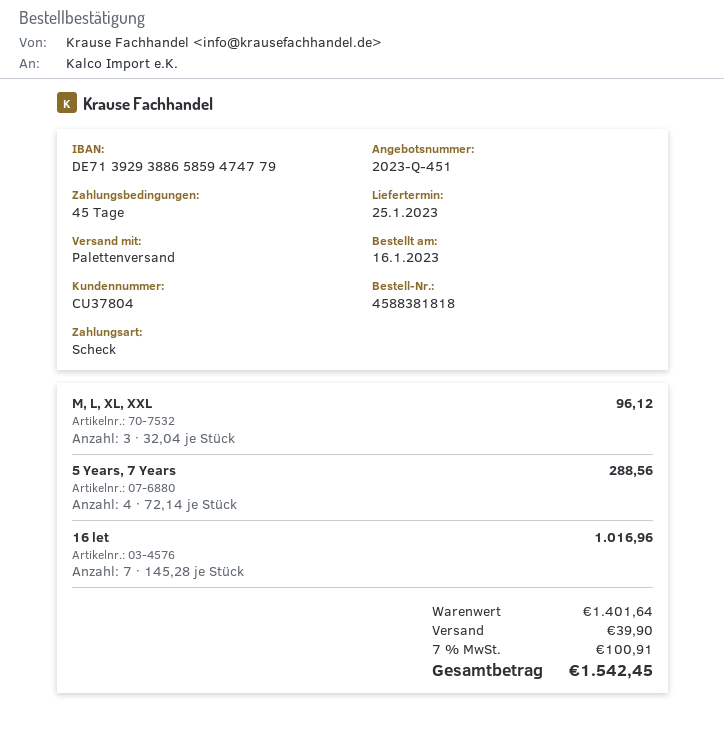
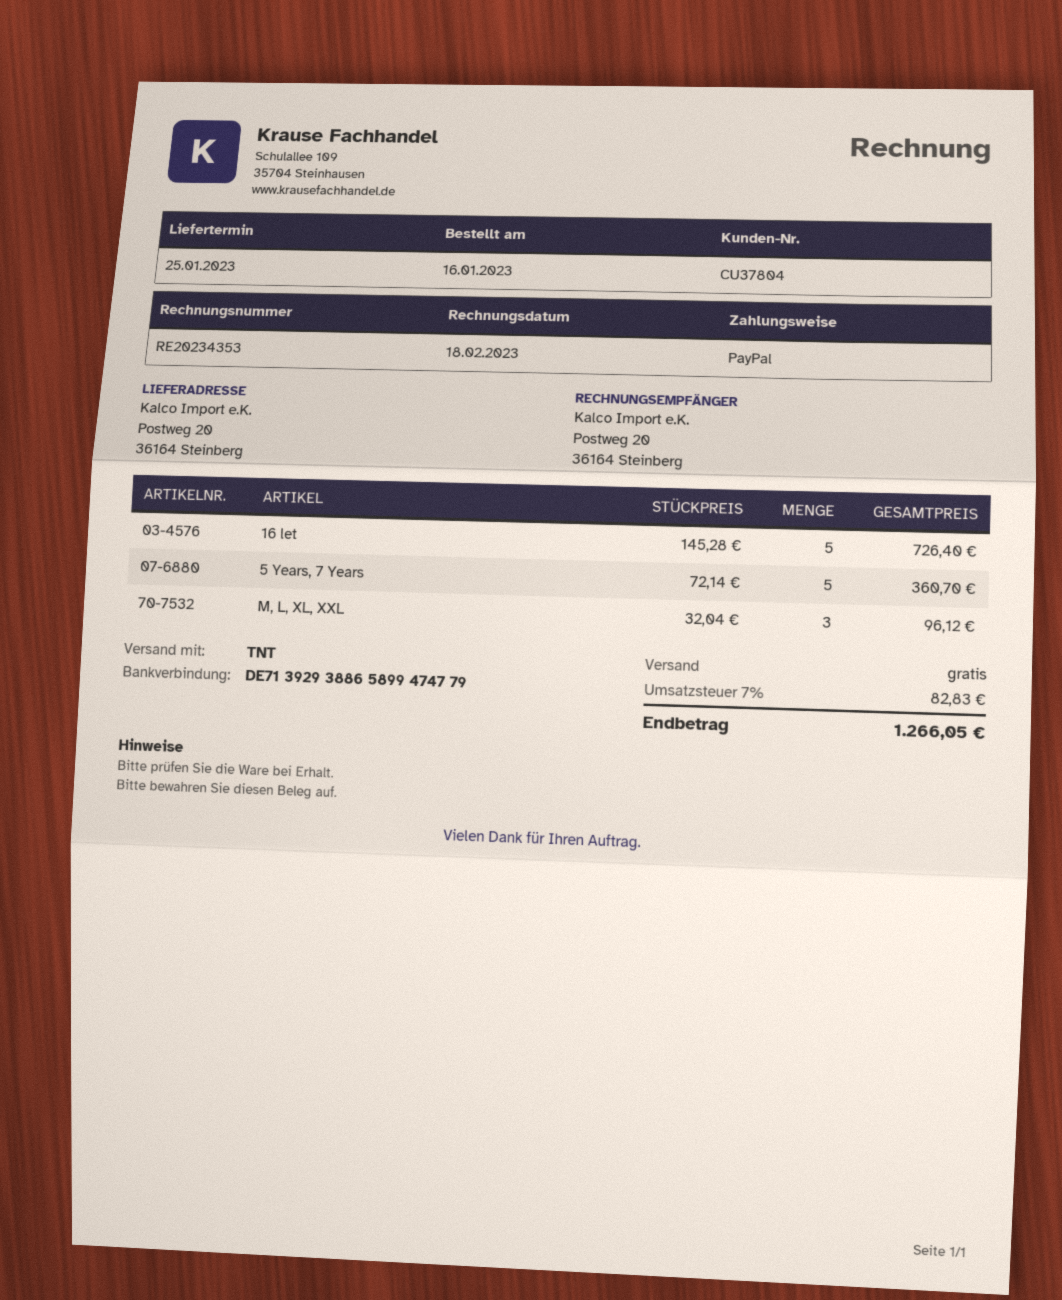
payment method: cheque -> PayPal
bank account: DE71392938865859474779 -> DE71392938865899474779
shipping method: pallet freight -> TNT
5 Years, 7 Years: 4 x 72.14 = 288.56 -> 5 x 72.14 = 360.70
16 let: 7 x 145.28 = 1016.96 -> 5 x 145.28 = 726.40
shipping: 39.90 -> 0.00
tax: 7% = 100.91 -> 7% = 82.83
total: 1542.45 -> 1266.05

